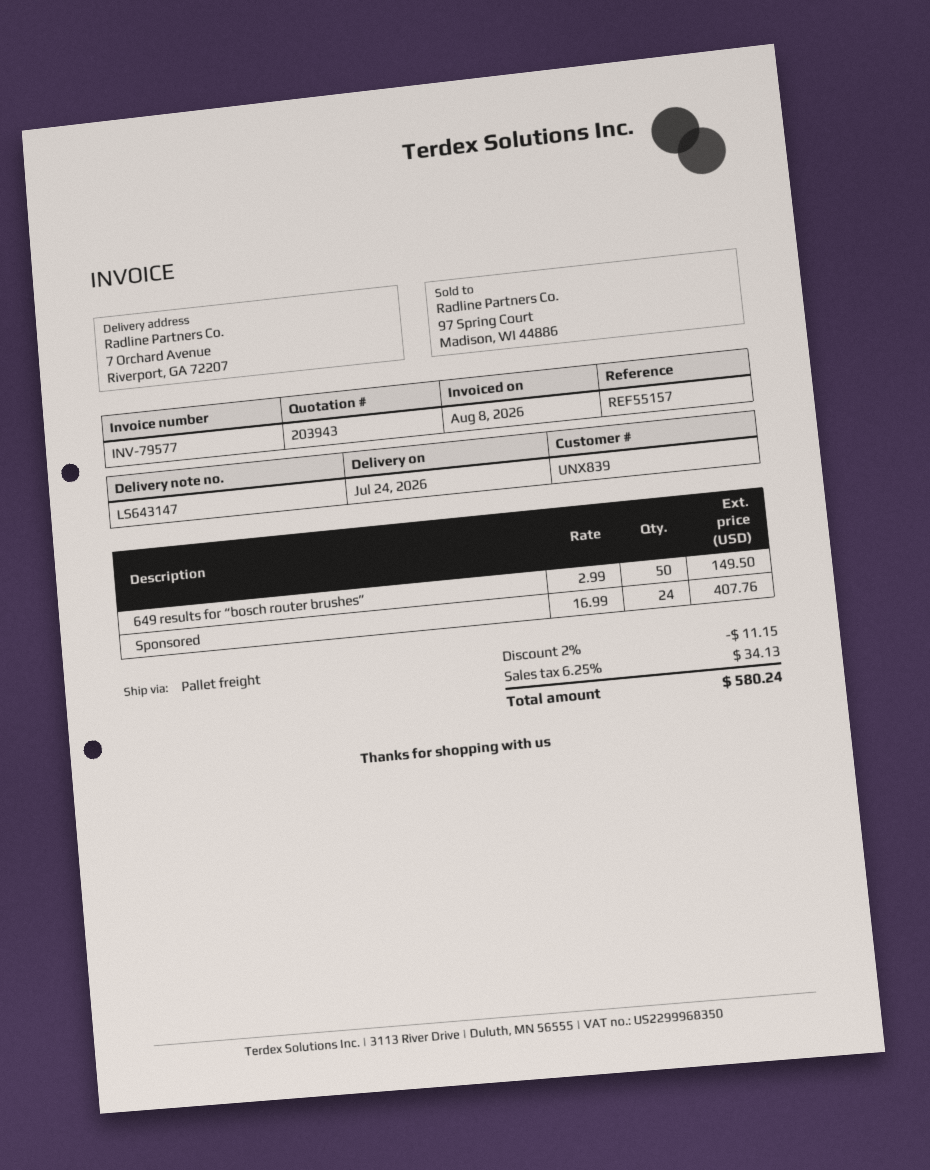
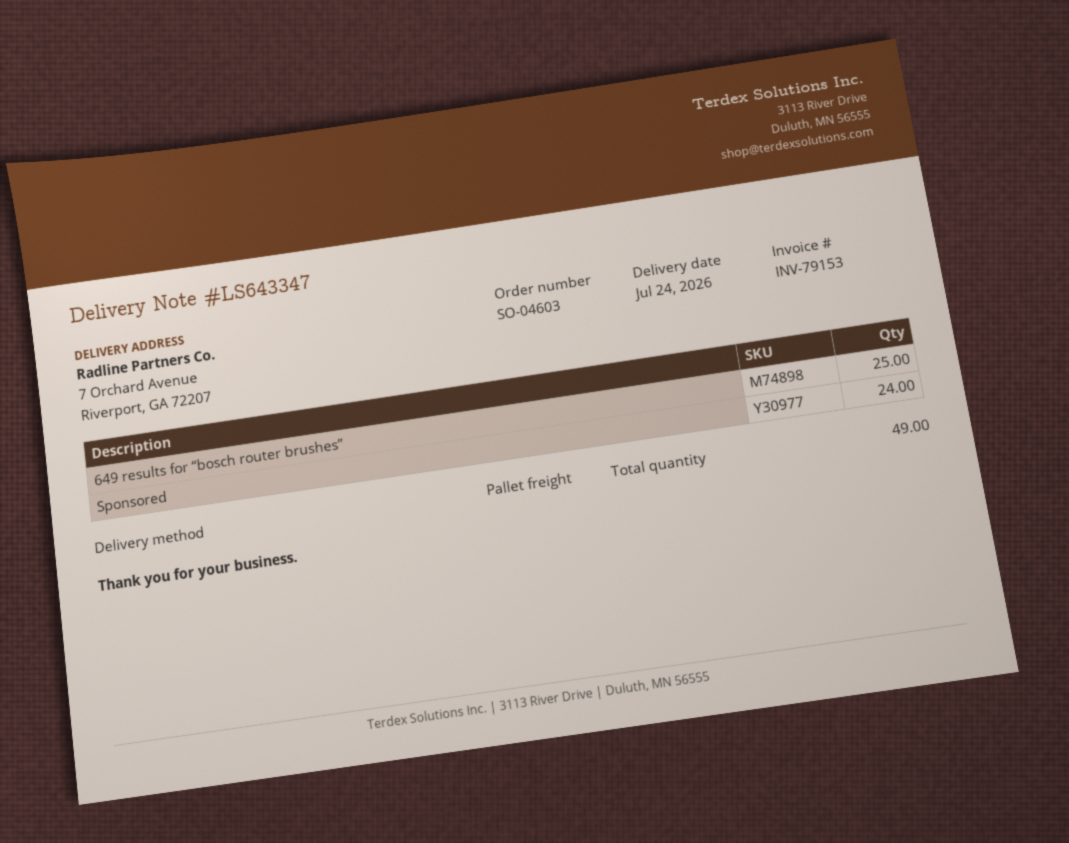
delivery note number: LS643147 -> LS643347
invoice number: INV-79577 -> INV-79153
649 results for “bosch router brushes”: 50 -> 25

